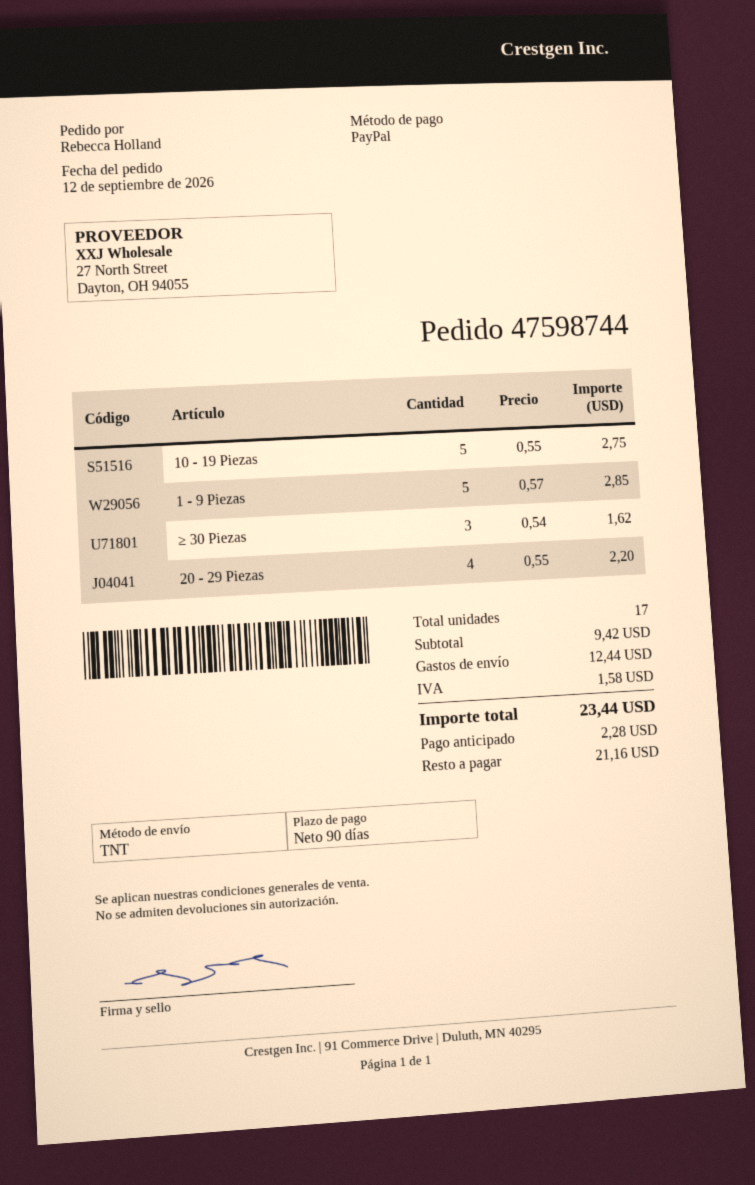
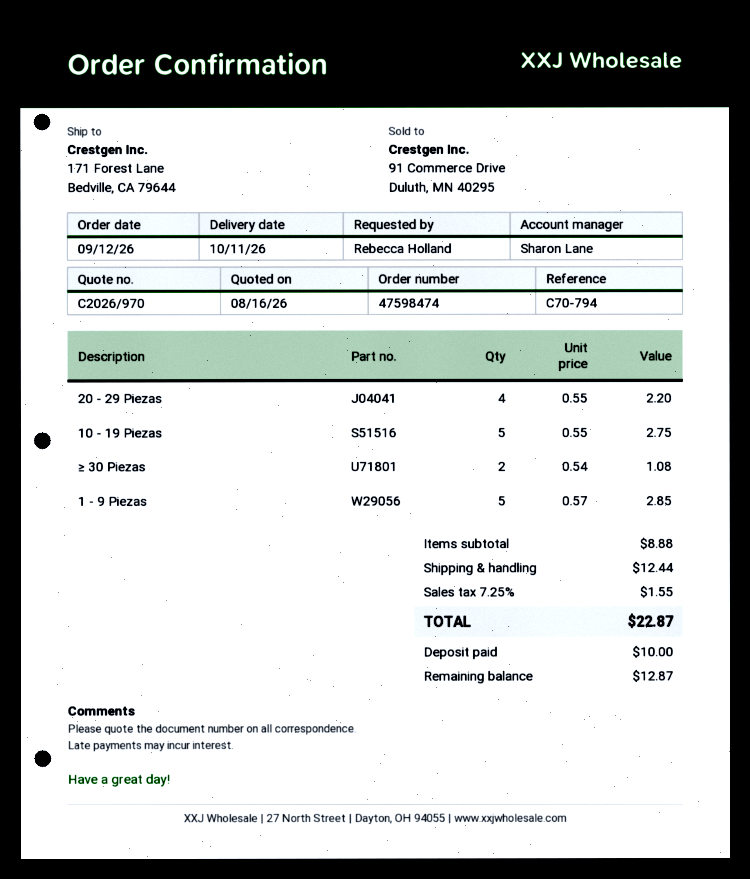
order number: 47598744 -> 47598474
≥ 30 Piezas: 3 x 0.54 = 1.62 -> 2 x 0.54 = 1.08
subtotal: 9.42 -> 8.88
tax: 1.58 -> 1.55
total: 23.44 -> 22.87
deposit: 2.28 -> 10.00
balance: 21.16 -> 12.87

